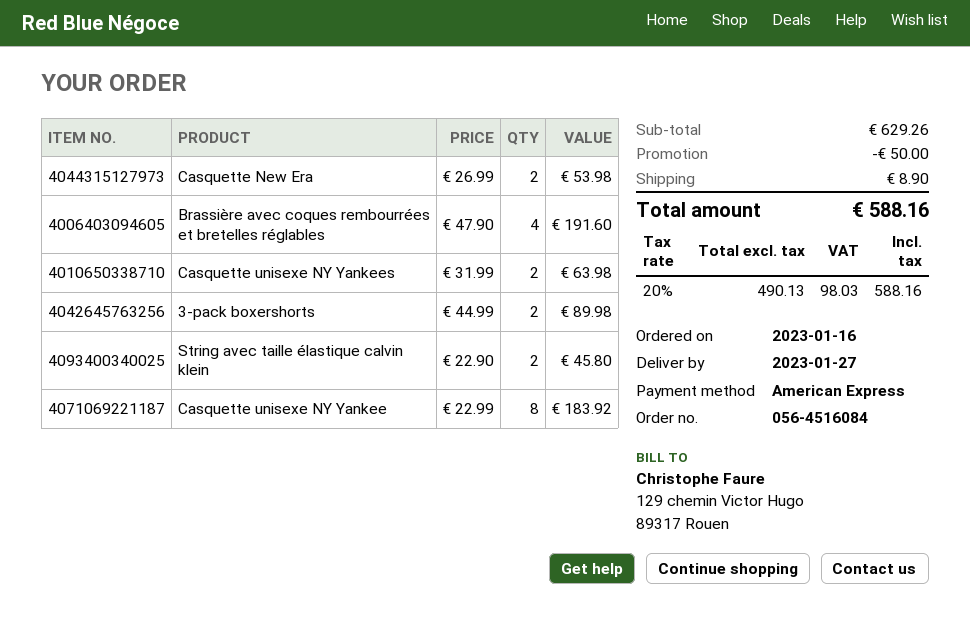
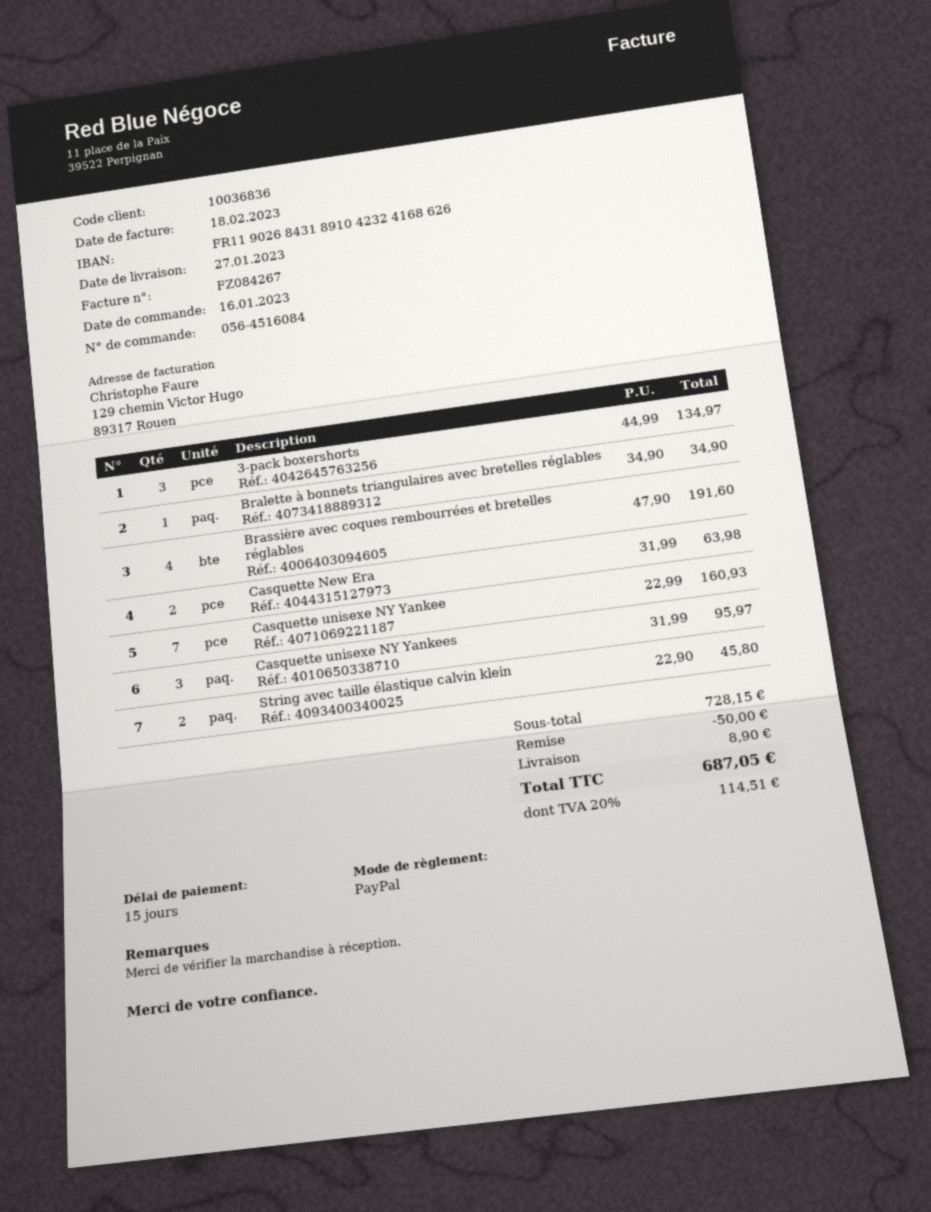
payment method: American Express -> PayPal
Casquette New Era: 2 x 26.99 = 53.98 -> 2 x 31.99 = 63.98
Casquette unisexe NY Yankees: 2 x 31.99 = 63.98 -> 3 x 31.99 = 95.97
3-pack boxershorts: 2 x 44.99 = 89.98 -> 3 x 44.99 = 134.97
Casquette unisexe NY Yankee: 8 x 22.99 = 183.92 -> 7 x 22.99 = 160.93
Bralette à bonnets triangulaires avec bretelles réglables: none -> 1 x 34.90 = 34.90
subtotal: 629.26 -> 728.15
tax: 20% = 98.03 -> 20% = 114.51
total: 588.16 -> 687.05

